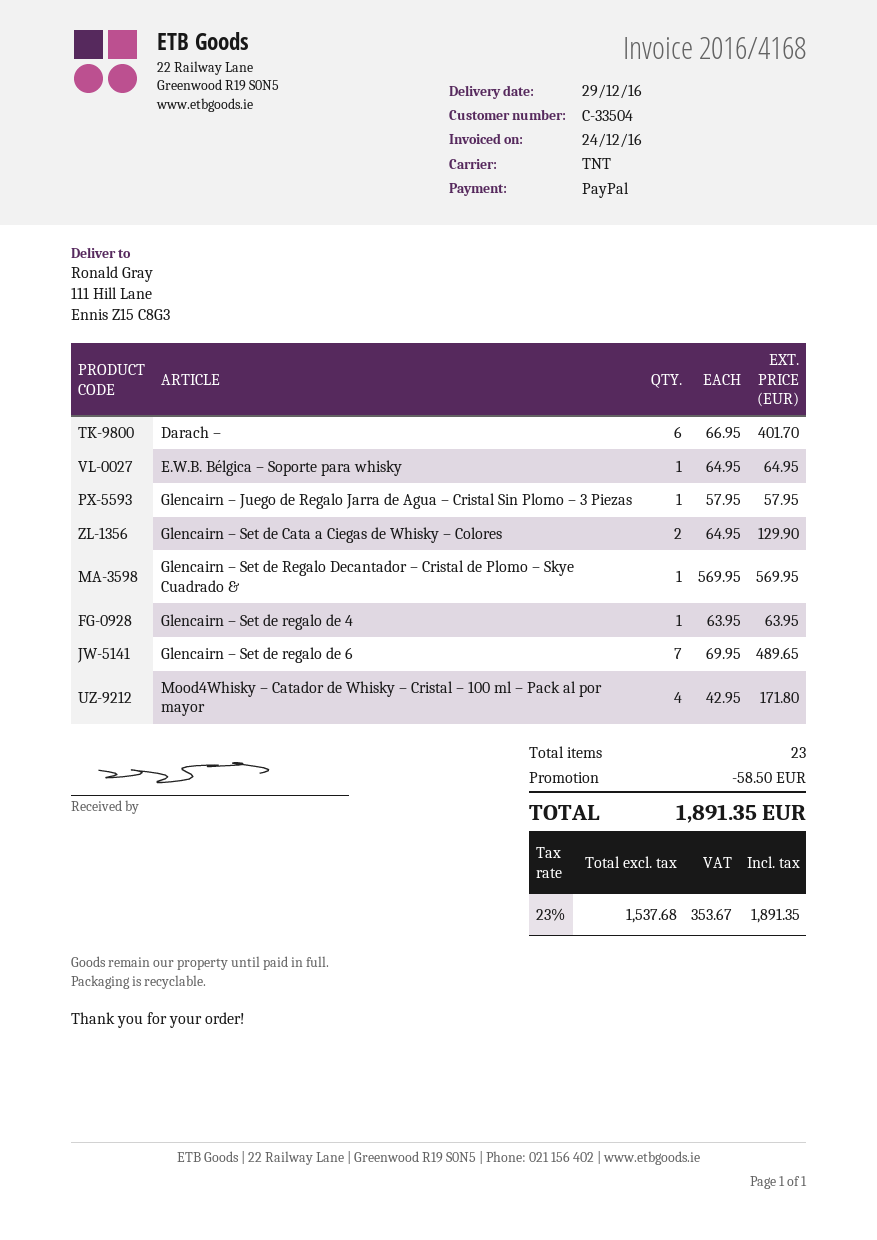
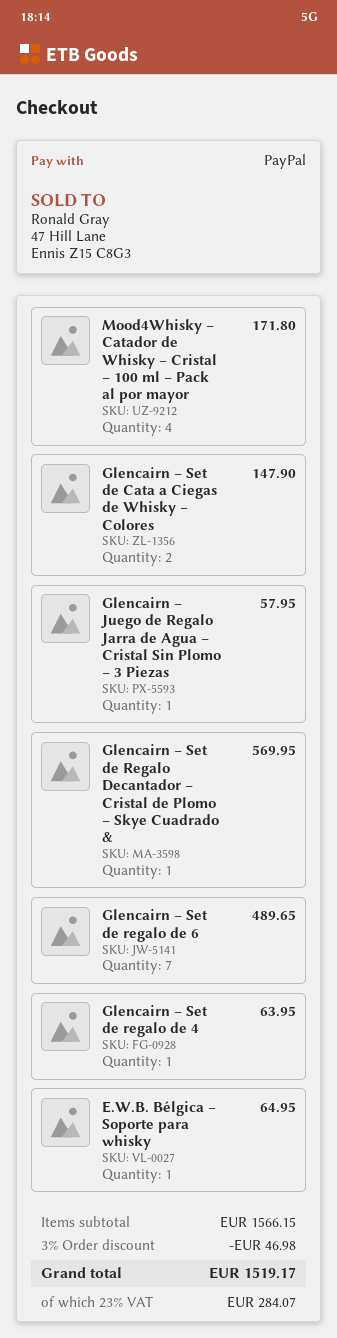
Darach –: 6 for 401.70 -> none
Glencairn – Set de Cata a Ciegas de Whisky – Colores: 2 for 129.90 -> 2 for 147.90
discount: 58.50 -> 46.98
tax: 23% = 353.67 -> 23% = 284.07
total: 1891.35 -> 1519.17

